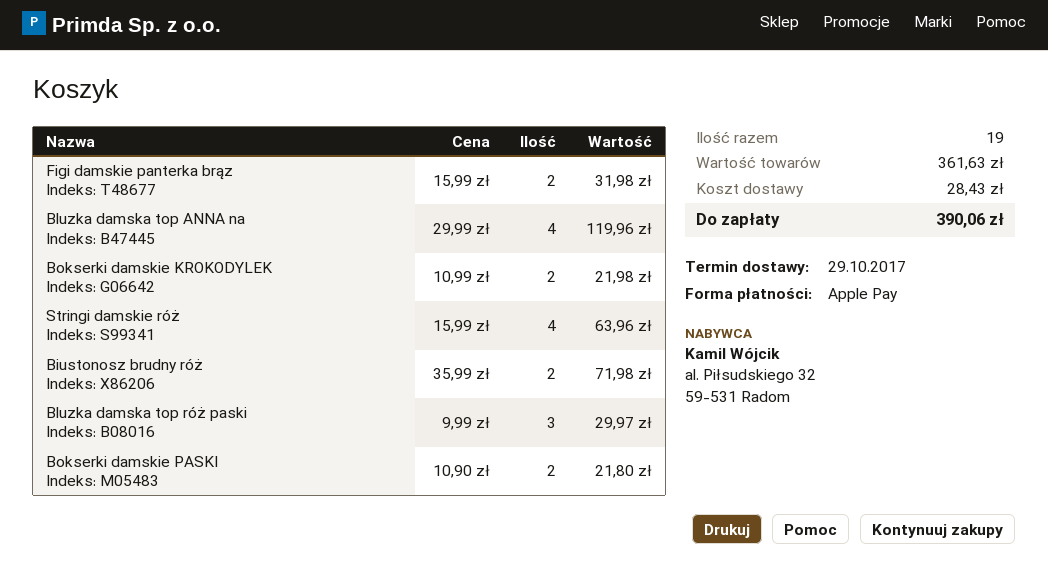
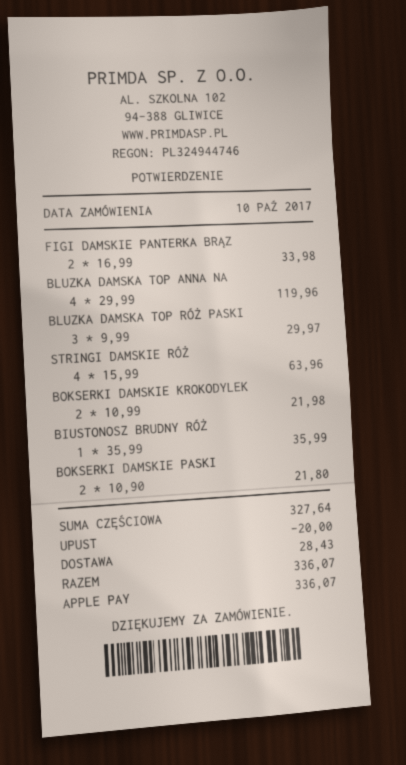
Figi damskie panterka brąz: 2 x 15.99 = 31.98 -> 2 x 16.99 = 33.98
Biustonosz brudny róż: 2 x 35.99 = 71.98 -> 1 x 35.99 = 35.99
subtotal: 361.63 -> 327.64
discount: none -> 20.00
total: 390.06 -> 336.07

